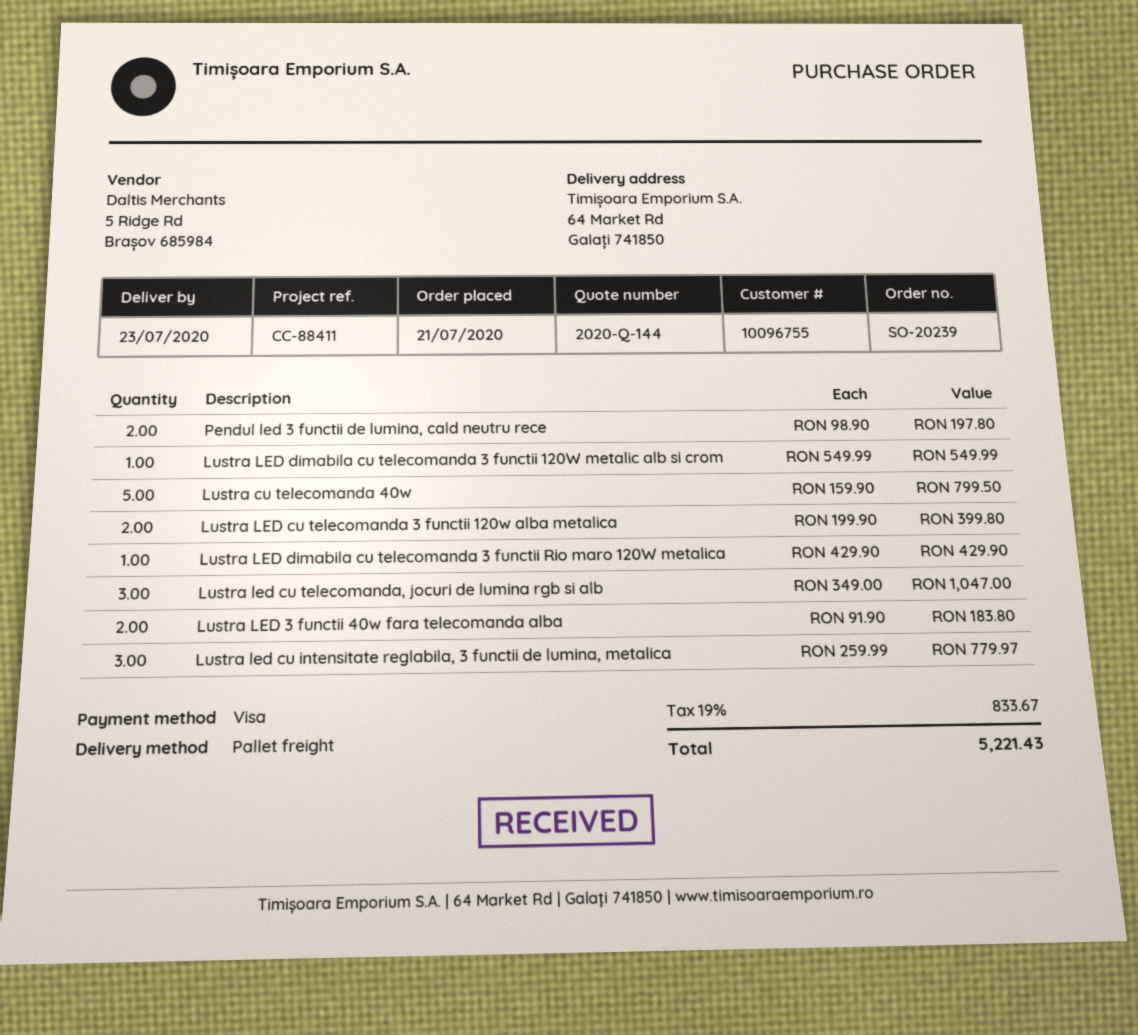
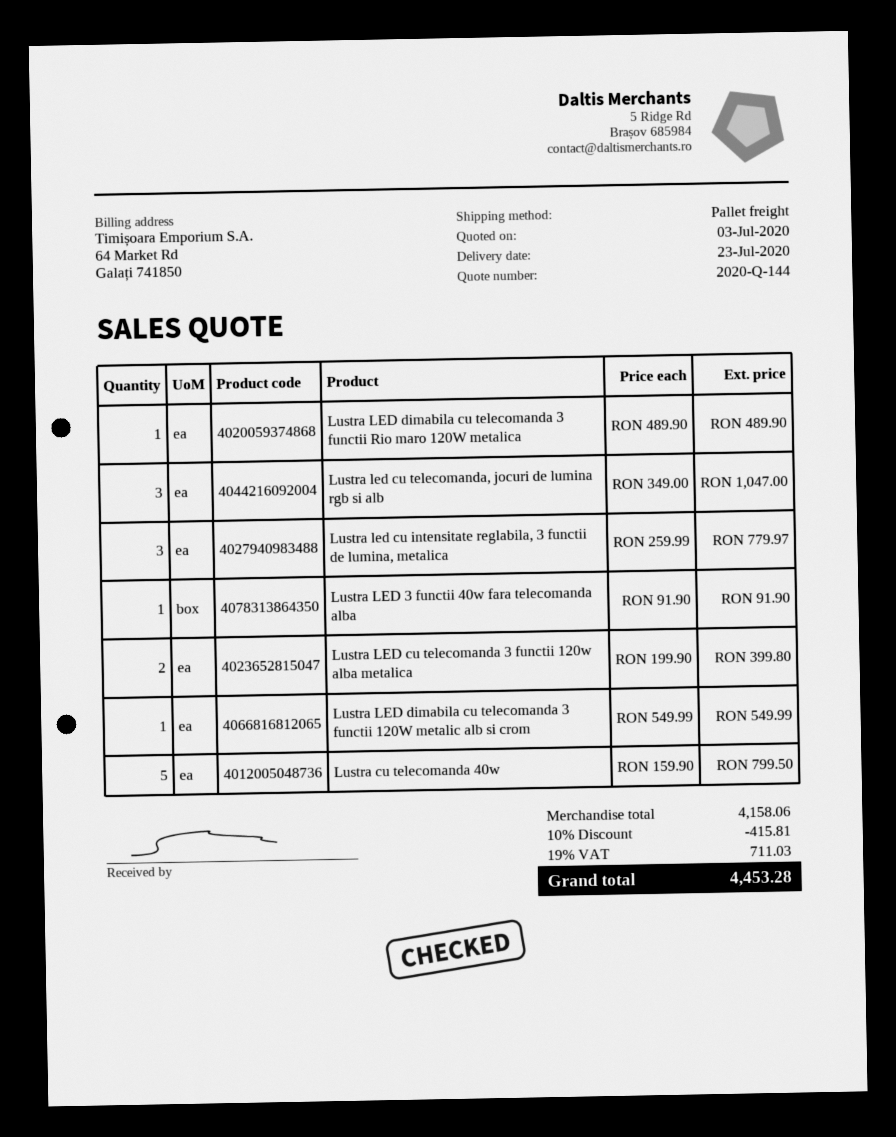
Pendul led 3 functii de lumina, cald neutru rece: 2 x 98.90 = 197.80 -> none
Lustra LED dimabila cu telecomanda 3 functii Rio maro 120W metalica: 1 x 429.90 = 429.90 -> 1 x 489.90 = 489.90
Lustra LED 3 functii 40w fara telecomanda alba: 2 x 91.90 = 183.80 -> 1 x 91.90 = 91.90
discount: none -> 10% = 415.81
tax: 19% = 833.67 -> 19% = 711.03
total: 5221.43 -> 4453.28

